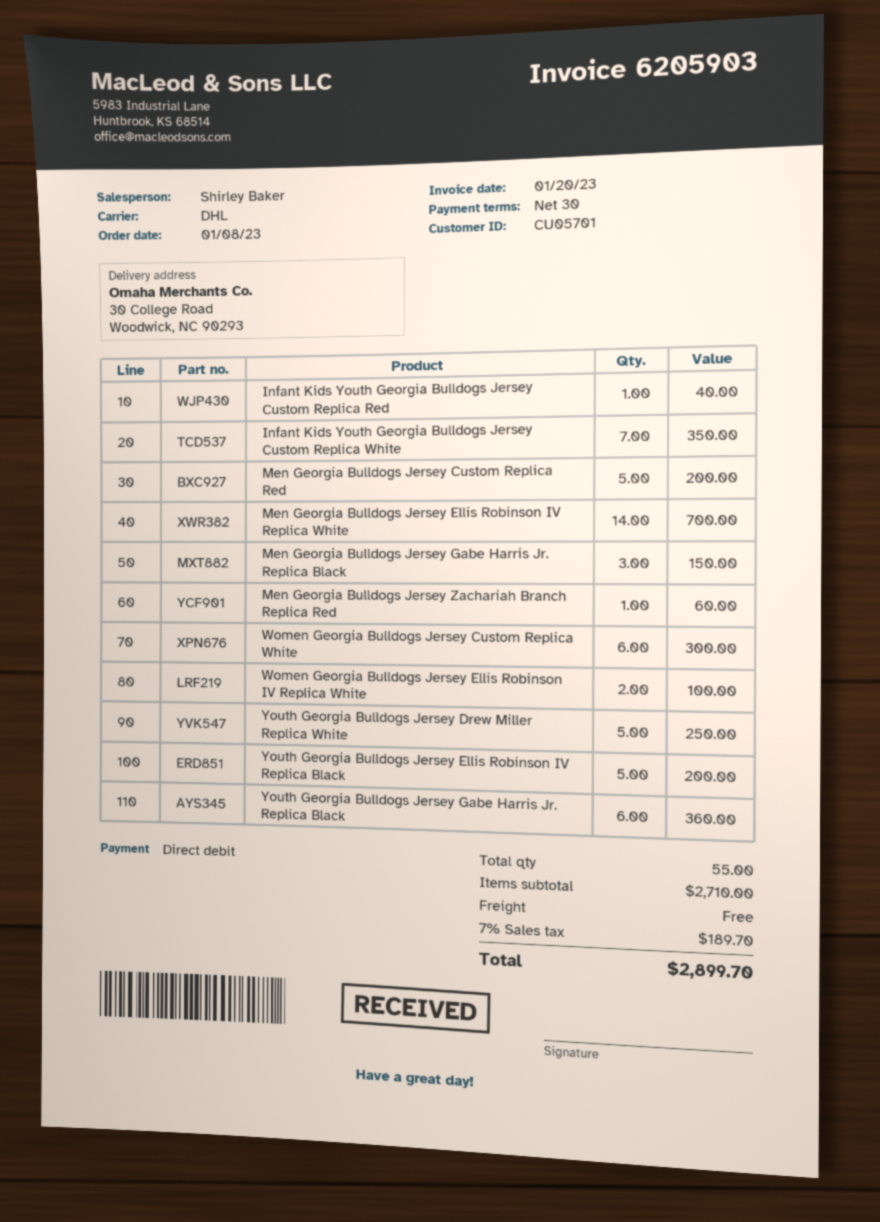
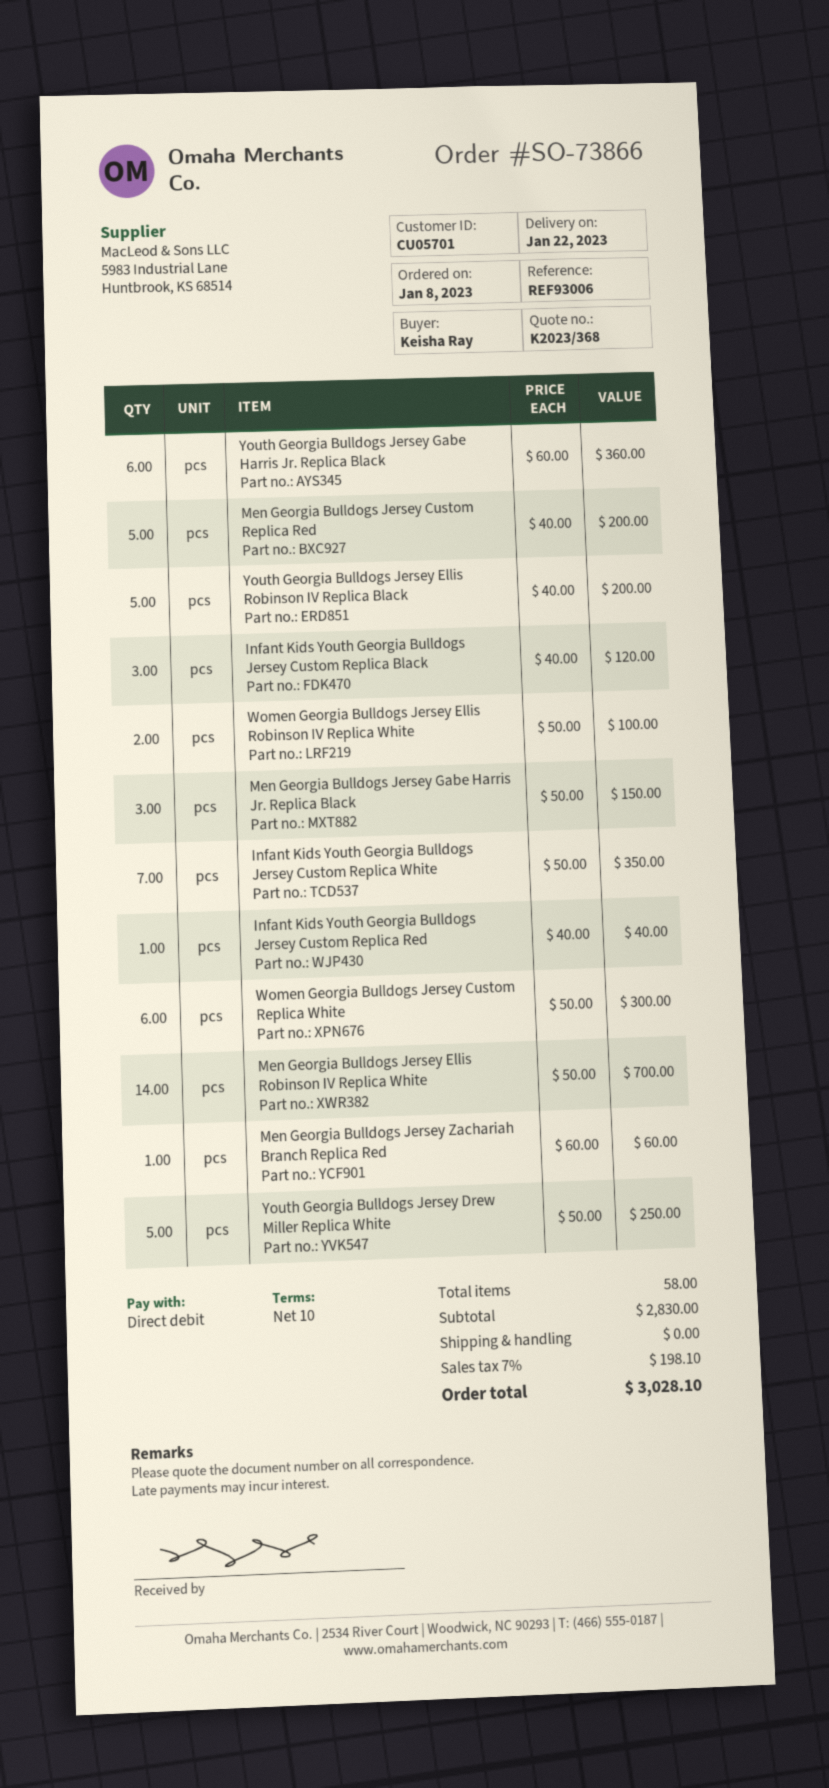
payment terms: 30 days -> 10 days
Infant Kids Youth Georgia Bulldogs Jersey Custom Replica Black: none -> 3 for 120.00
total quantity: 55 -> 58
subtotal: 2710.00 -> 2830.00
tax: 7% = 189.70 -> 7% = 198.10
total: 2899.70 -> 3028.10

